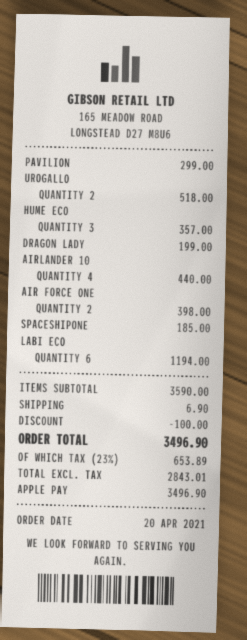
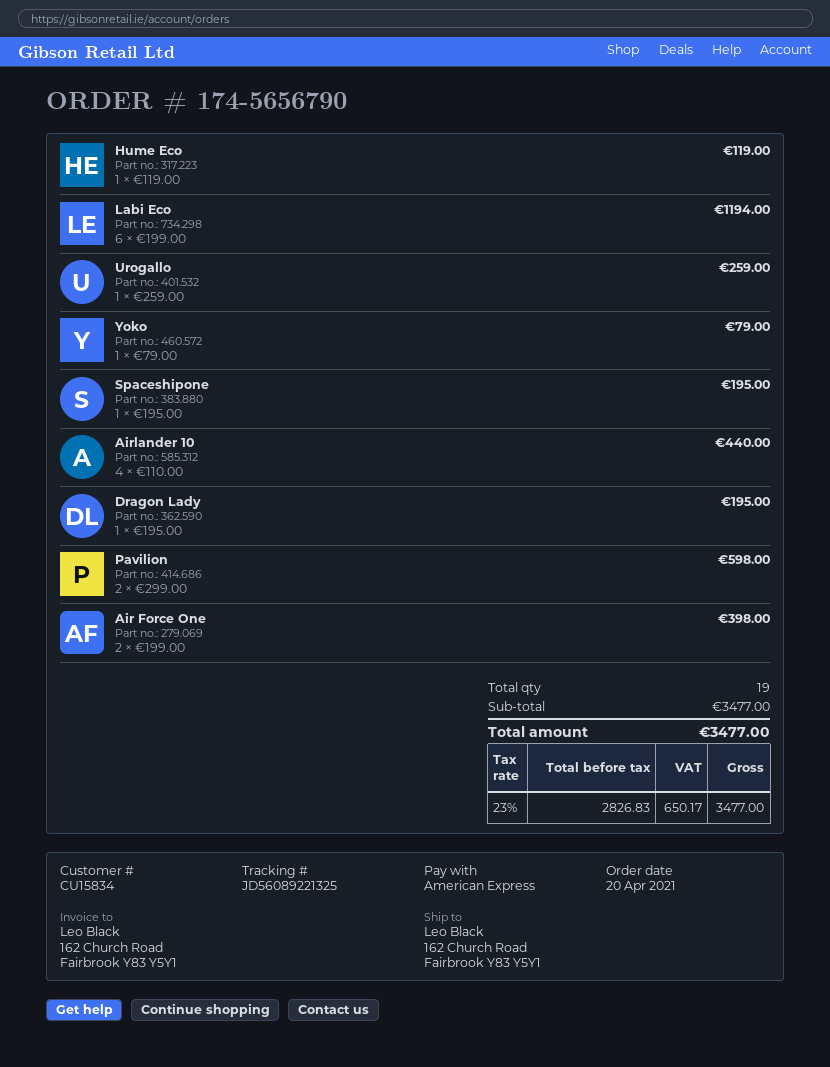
payment method: Apple Pay -> American Express
PAVILION: 1 for 299.00 -> 2 for 598.00
UROGALLO: 2 for 518.00 -> 1 for 259.00
HUME ECO: 3 for 357.00 -> 1 for 119.00
DRAGON LADY: 1 for 199.00 -> 1 for 195.00
SPACESHIPONE: 1 for 185.00 -> 1 for 195.00
Yoko: none -> 1 for 79.00
subtotal: 3590.00 -> 3477.00
discount: 100.00 -> none
shipping: 6.90 -> none
net: 2843.01 -> 2826.83
tax: 23% = 653.89 -> 23% = 650.17
total: 3496.90 -> 3477.00

